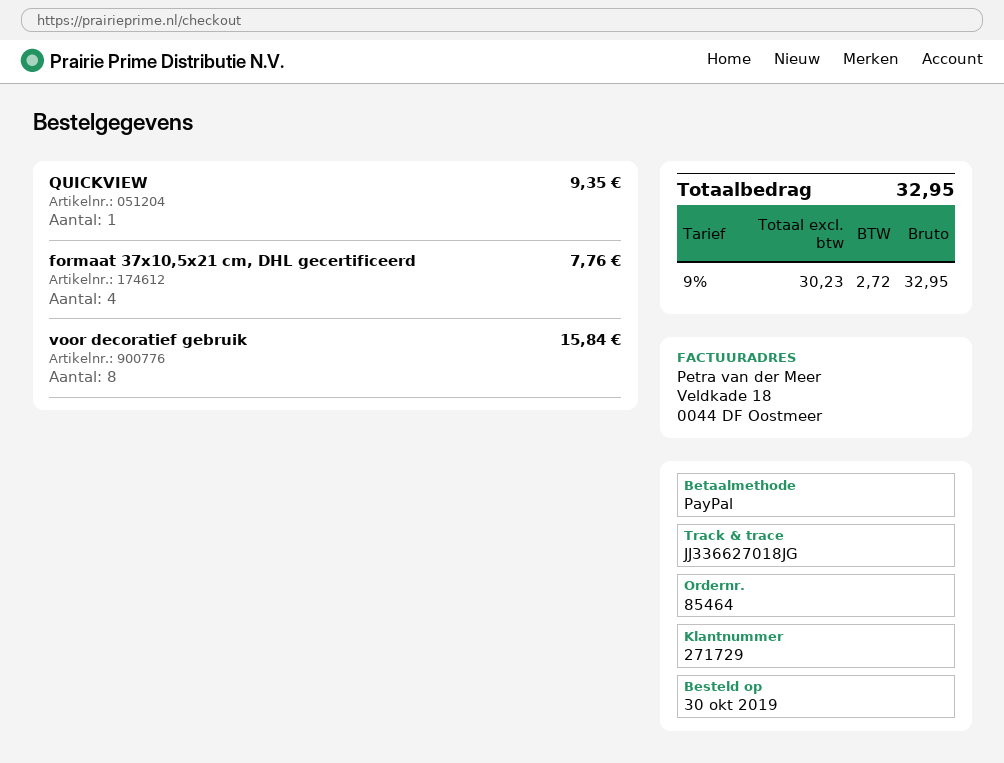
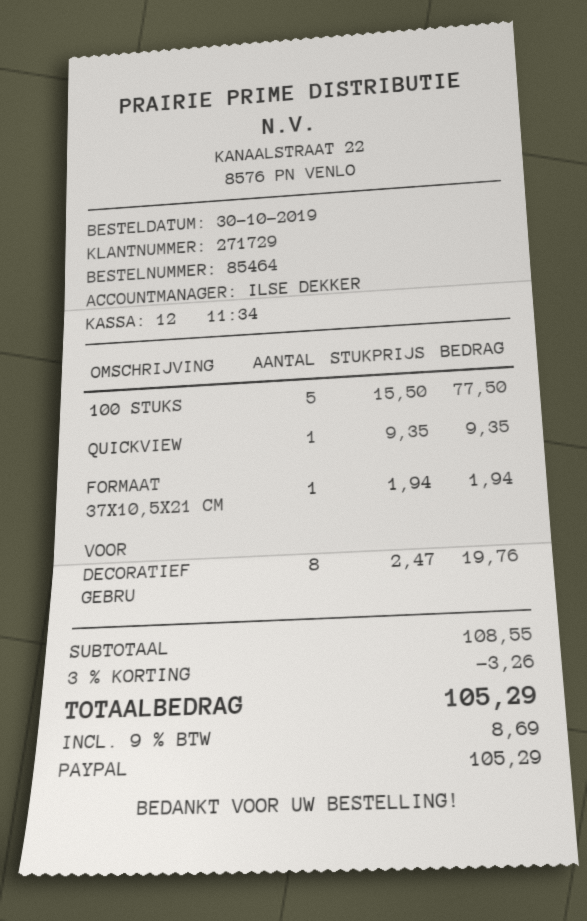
formaat 37x10,5x21 cm, DHL gecertificeerd: 4 for 7.76 -> 1 for 1.94
voor decoratief gebruik: 8 for 15.84 -> 8 for 19.76
100 STUKS: none -> 5 for 77.50
discount: none -> 3% = 3.26
tax: 9% = 2.72 -> 9% = 8.69
total: 32.95 -> 105.29

